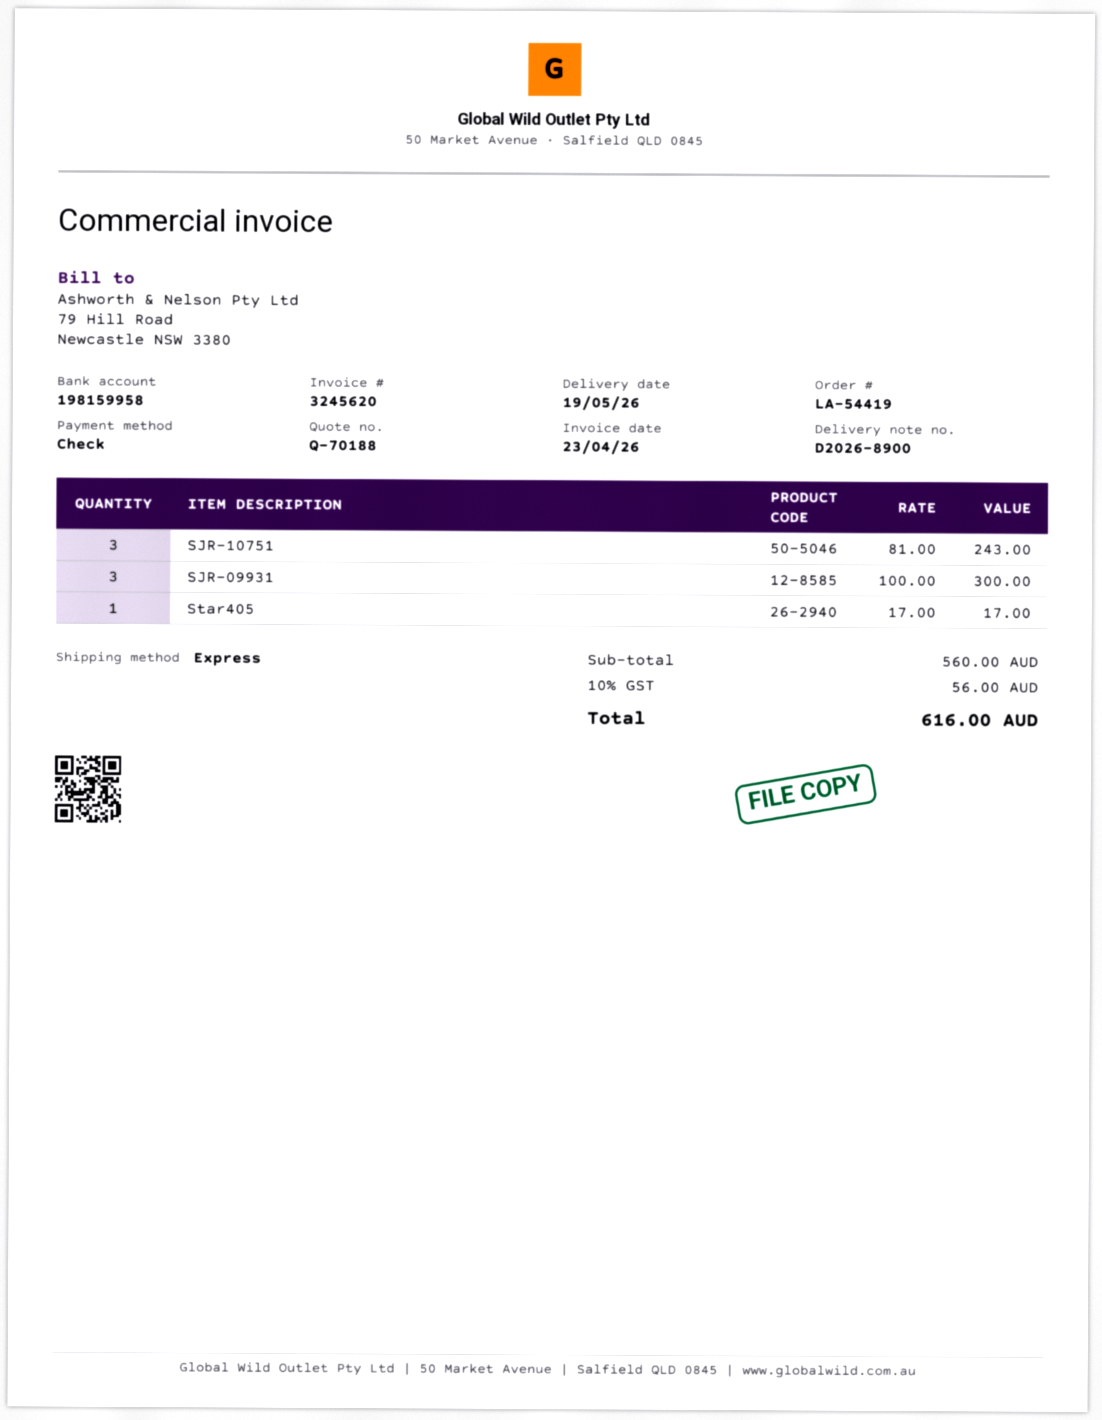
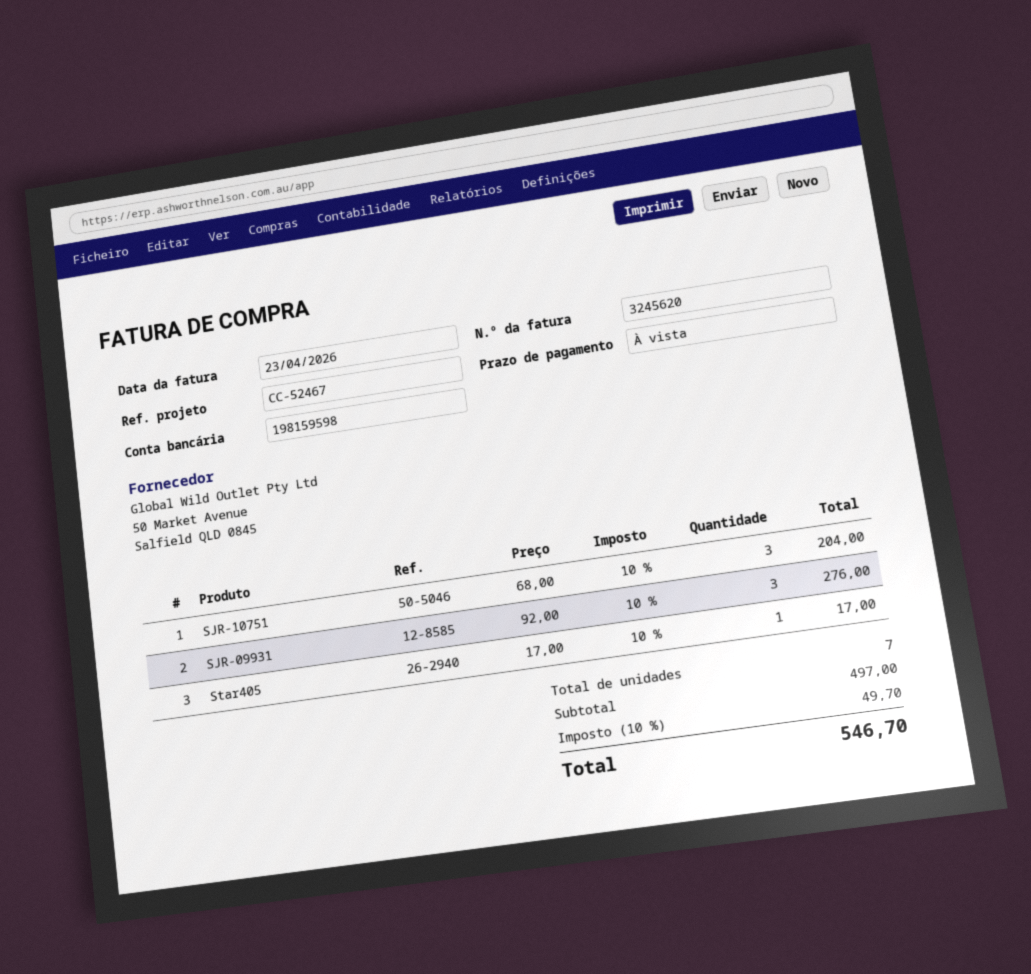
bank account: 198159958 -> 198159598
SJR-10751: 3 x 81.00 = 243.00 -> 3 x 68.00 = 204.00
SJR-09931: 3 x 100.00 = 300.00 -> 3 x 92.00 = 276.00
subtotal: 560.00 -> 497.00
tax: 10% = 56.00 -> 10% = 49.70
total: 616.00 -> 546.70

